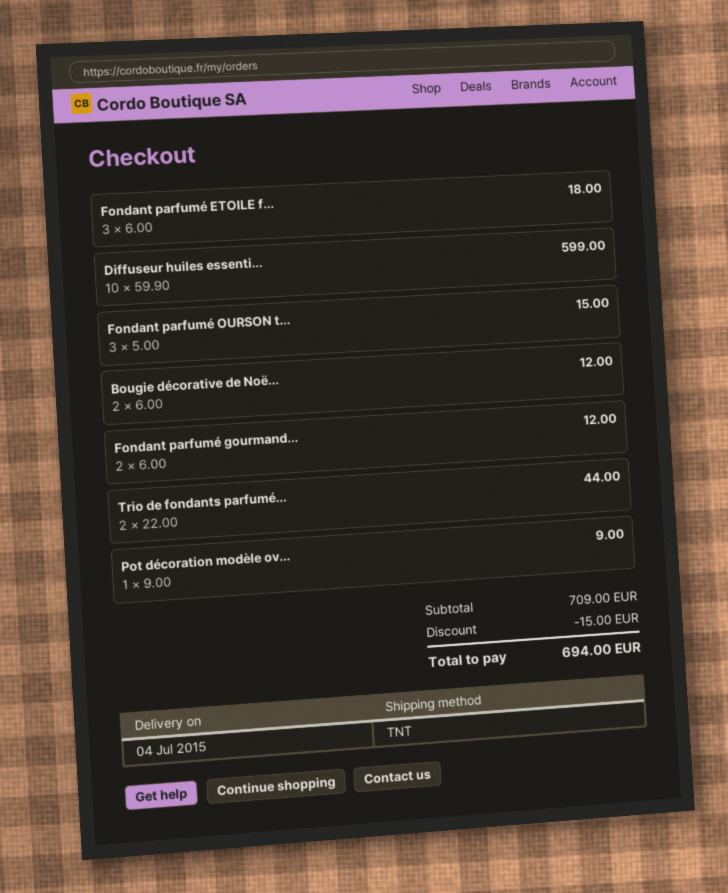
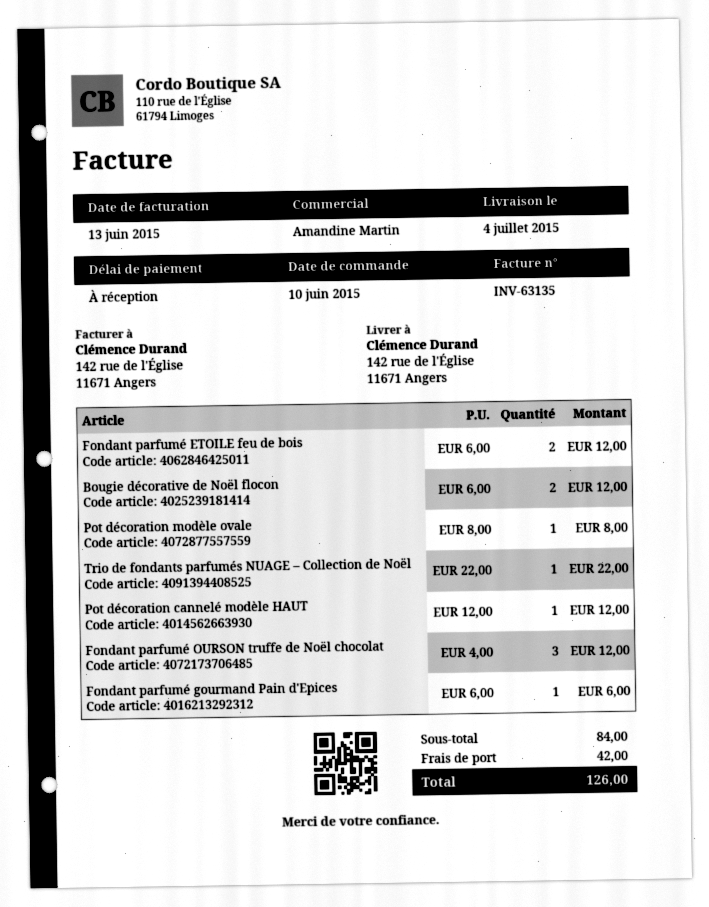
Fondant parfumé ETOILE f...: 3 x 6.00 = 18.00 -> 2 x 6.00 = 12.00
Diffuseur huiles essenti...: 10 x 59.90 = 599.00 -> none
Fondant parfumé OURSON t...: 3 x 5.00 = 15.00 -> 3 x 4.00 = 12.00
Fondant parfumé gourmand...: 2 x 6.00 = 12.00 -> 1 x 6.00 = 6.00
Trio de fondants parfumé...: 2 x 22.00 = 44.00 -> 1 x 22.00 = 22.00
Pot décoration modèle ov...: 1 x 9.00 = 9.00 -> 1 x 8.00 = 8.00
Pot décoration cannelé modèle HAUT: none -> 1 x 12.00 = 12.00
subtotal: 709.00 -> 84.00
discount: 15.00 -> none
shipping: none -> 42.00
total: 694.00 -> 126.00

